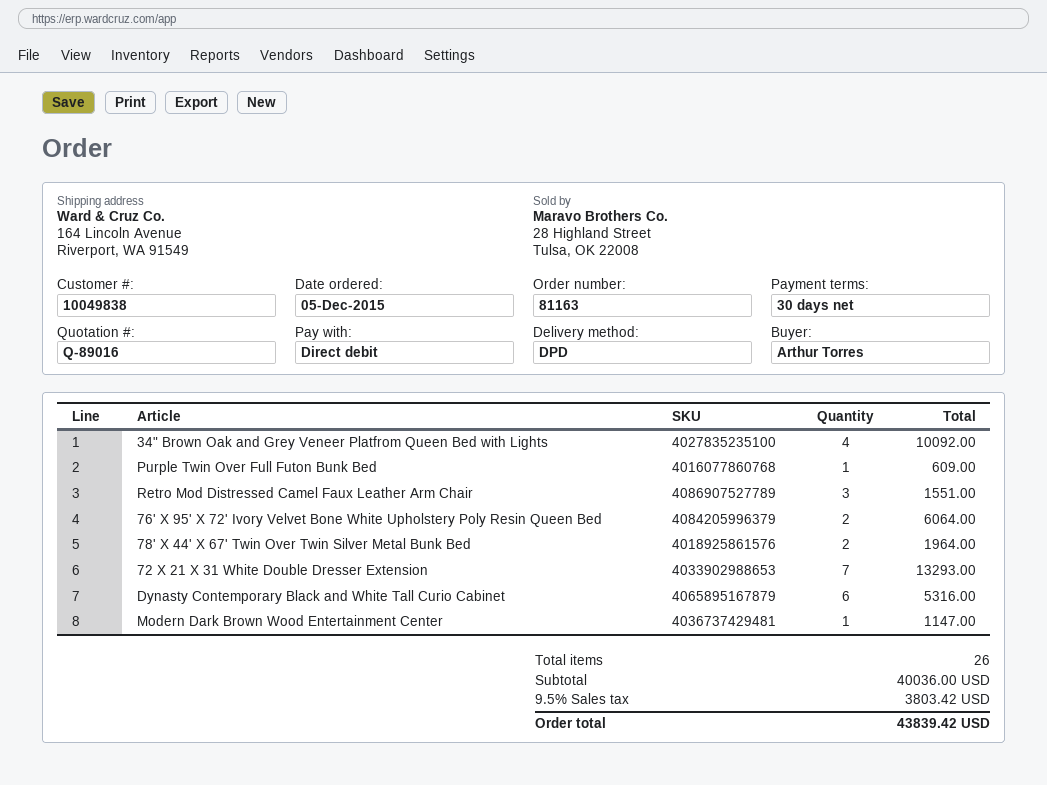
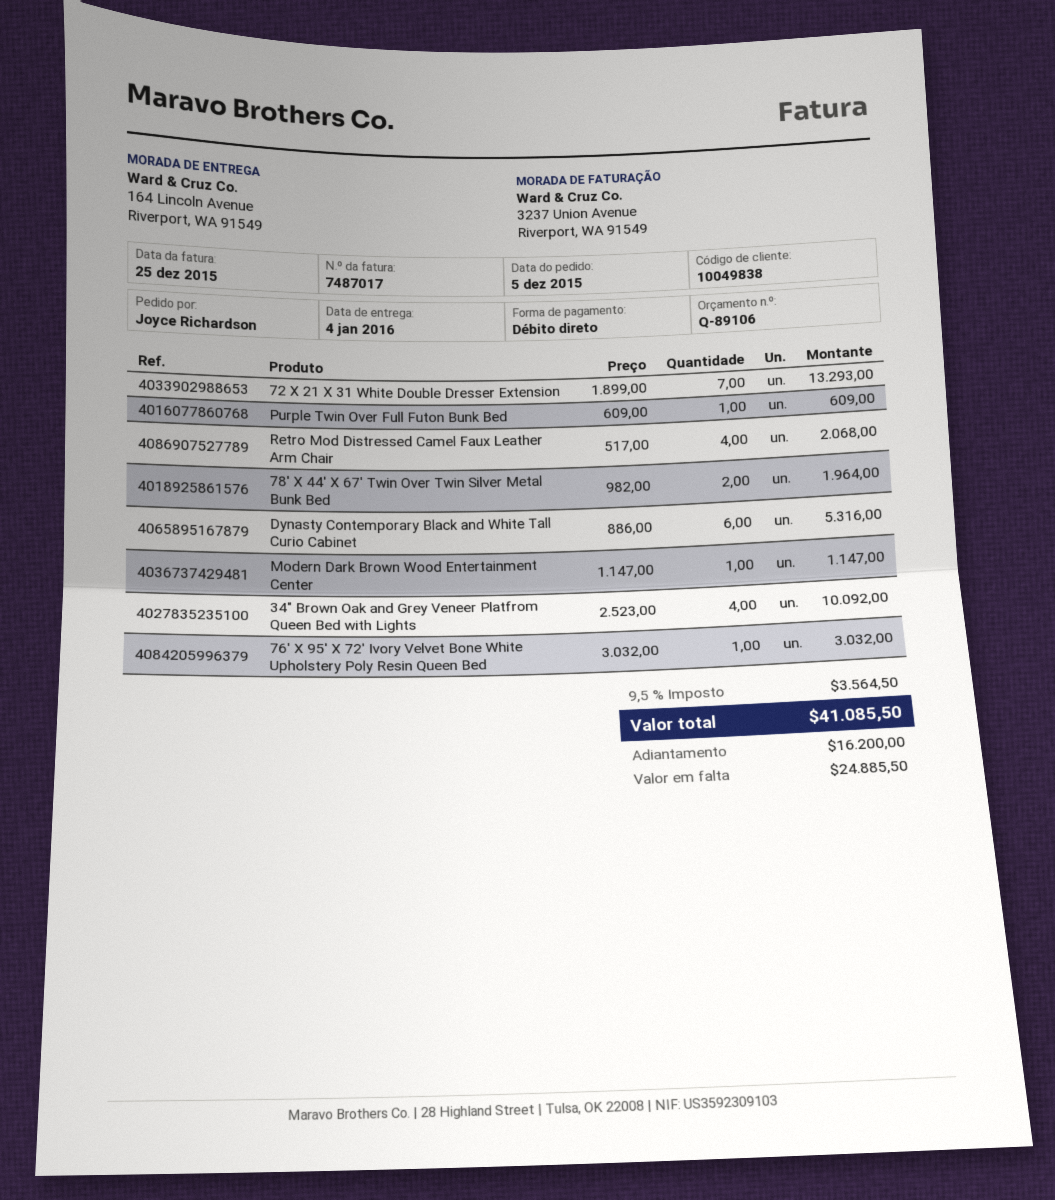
quote number: Q-89016 -> Q-89106
ordered by: Arthur Torres -> Joyce Richardson
Retro Mod Distressed Camel Faux Leather Arm Chair: 3 for 1551.00 -> 4 for 2068.00
76' X 95' X 72' Ivory Velvet Bone White Upholstery Poly Resin Queen Bed: 2 for 6064.00 -> 1 for 3032.00
tax: 9.5% = 3803.42 -> 9.5% = 3564.50
total: 43839.42 -> 41085.50

